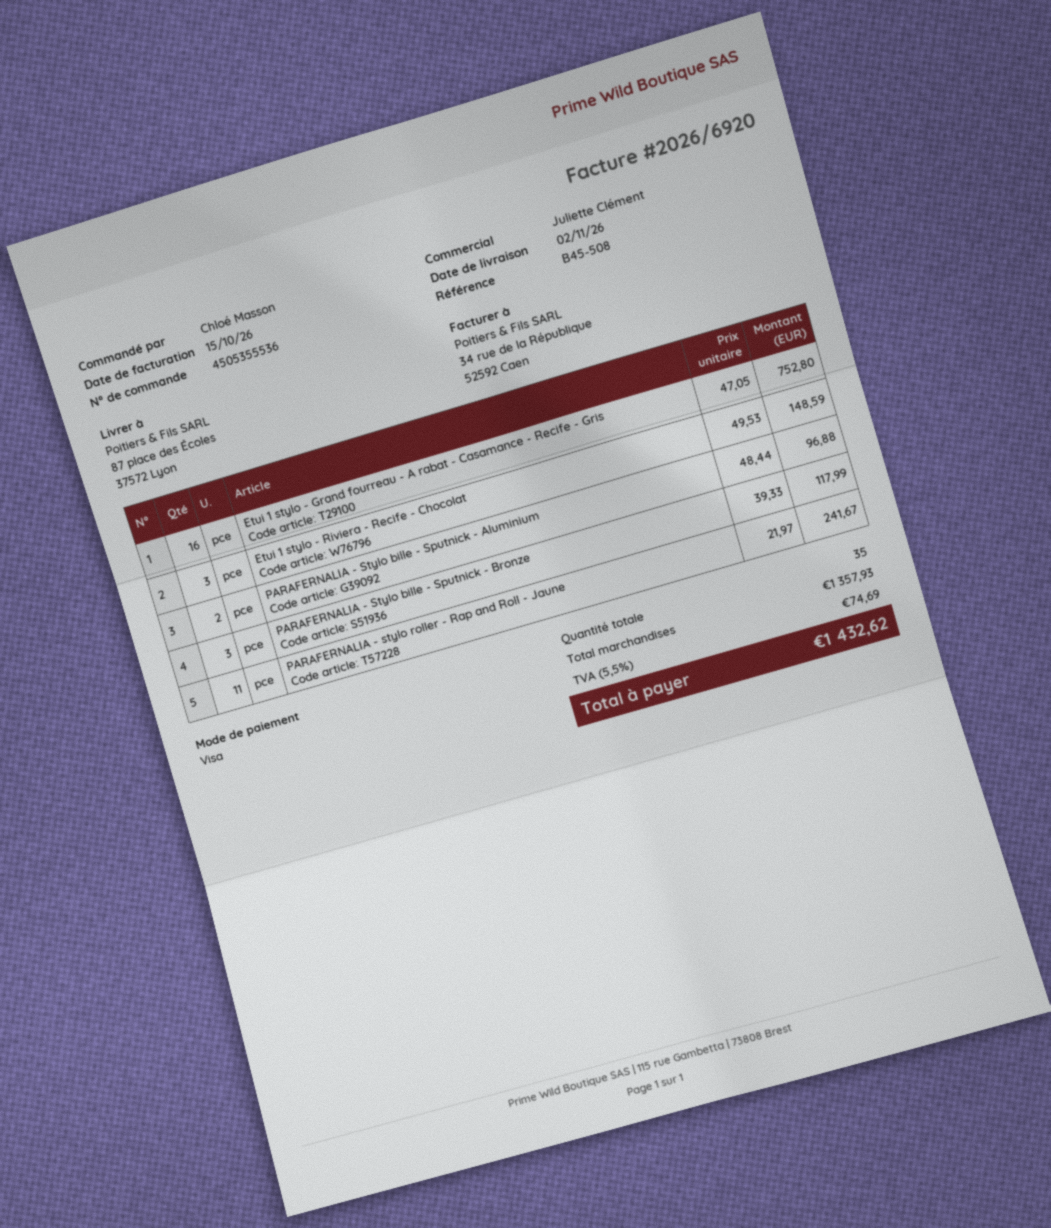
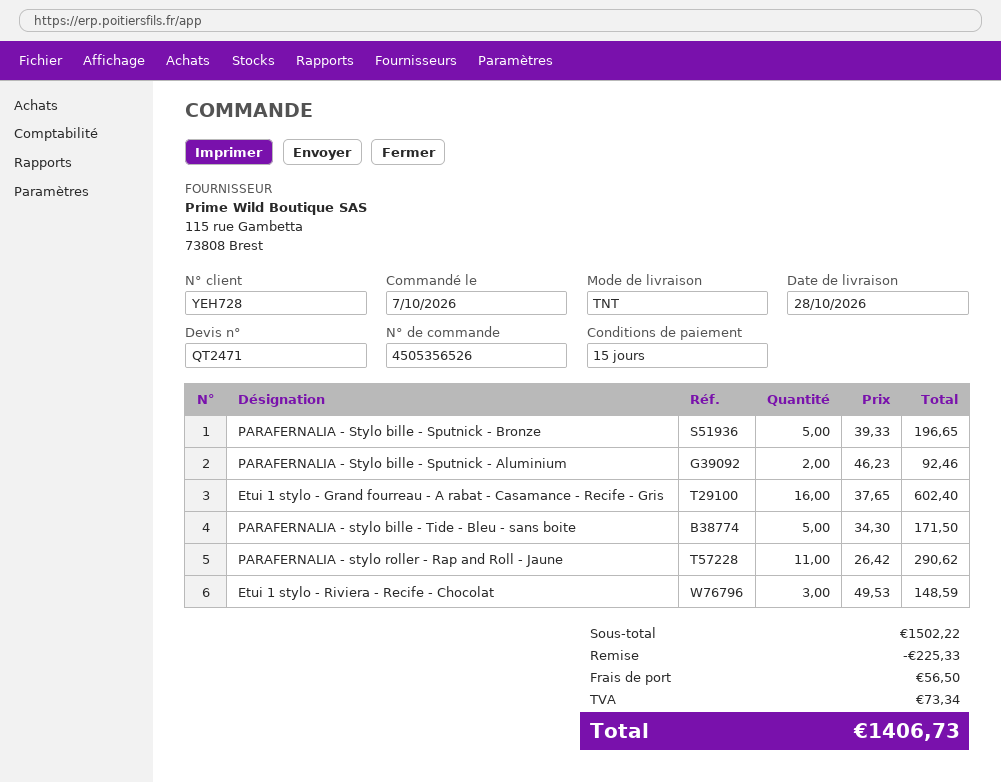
order number: 4505355536 -> 4505356526
delivery date: 2026-11-02 -> 2026-10-28
Etui 1 stylo - Grand fourreau - A rabat - Casamance - Recife - Gris: 16 x 47.05 = 752.80 -> 16 x 37.65 = 602.40
PARAFERNALIA - Stylo bille - Sputnick - Aluminium: 2 x 48.44 = 96.88 -> 2 x 46.23 = 92.46
PARAFERNALIA - Stylo bille - Sputnick - Bronze: 3 x 39.33 = 117.99 -> 5 x 39.33 = 196.65
PARAFERNALIA - stylo roller - Rap and Roll - Jaune: 11 x 21.97 = 241.67 -> 11 x 26.42 = 290.62
PARAFERNALIA - stylo bille - Tide - Bleu - sans boite: none -> 5 x 34.30 = 171.50
subtotal: 1357.93 -> 1502.22
discount: none -> 225.33
shipping: none -> 56.50
tax: 74.69 -> 73.34
total: 1432.62 -> 1406.73

